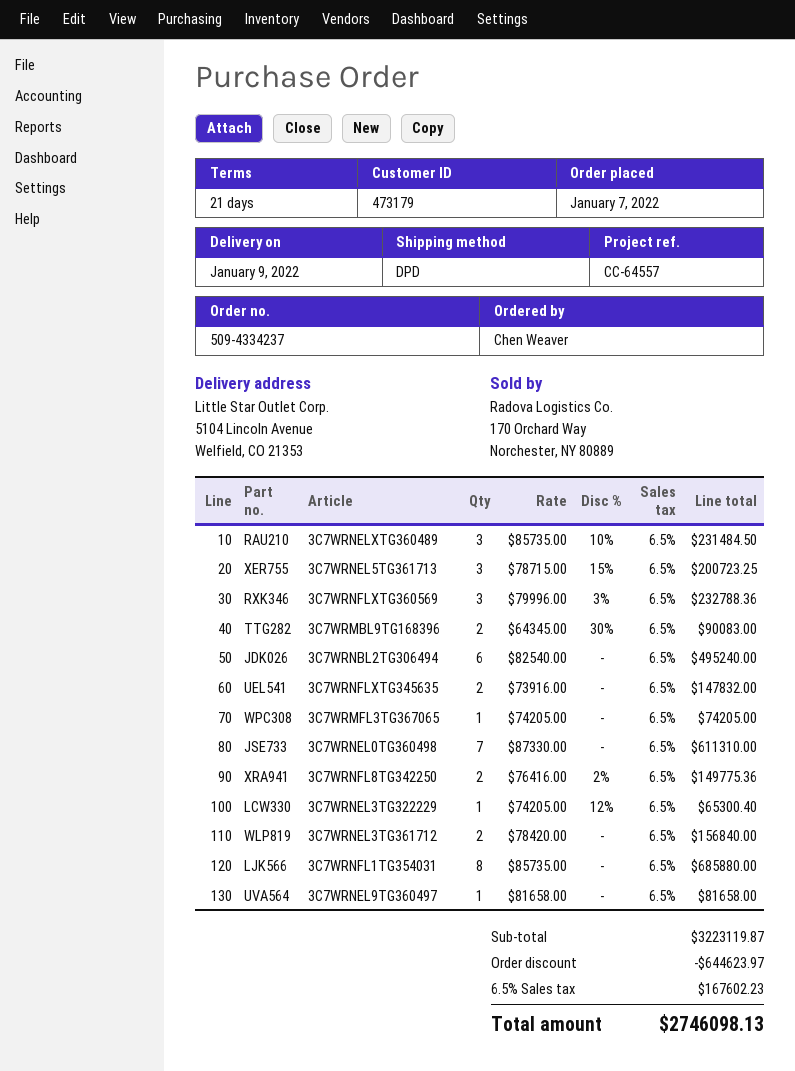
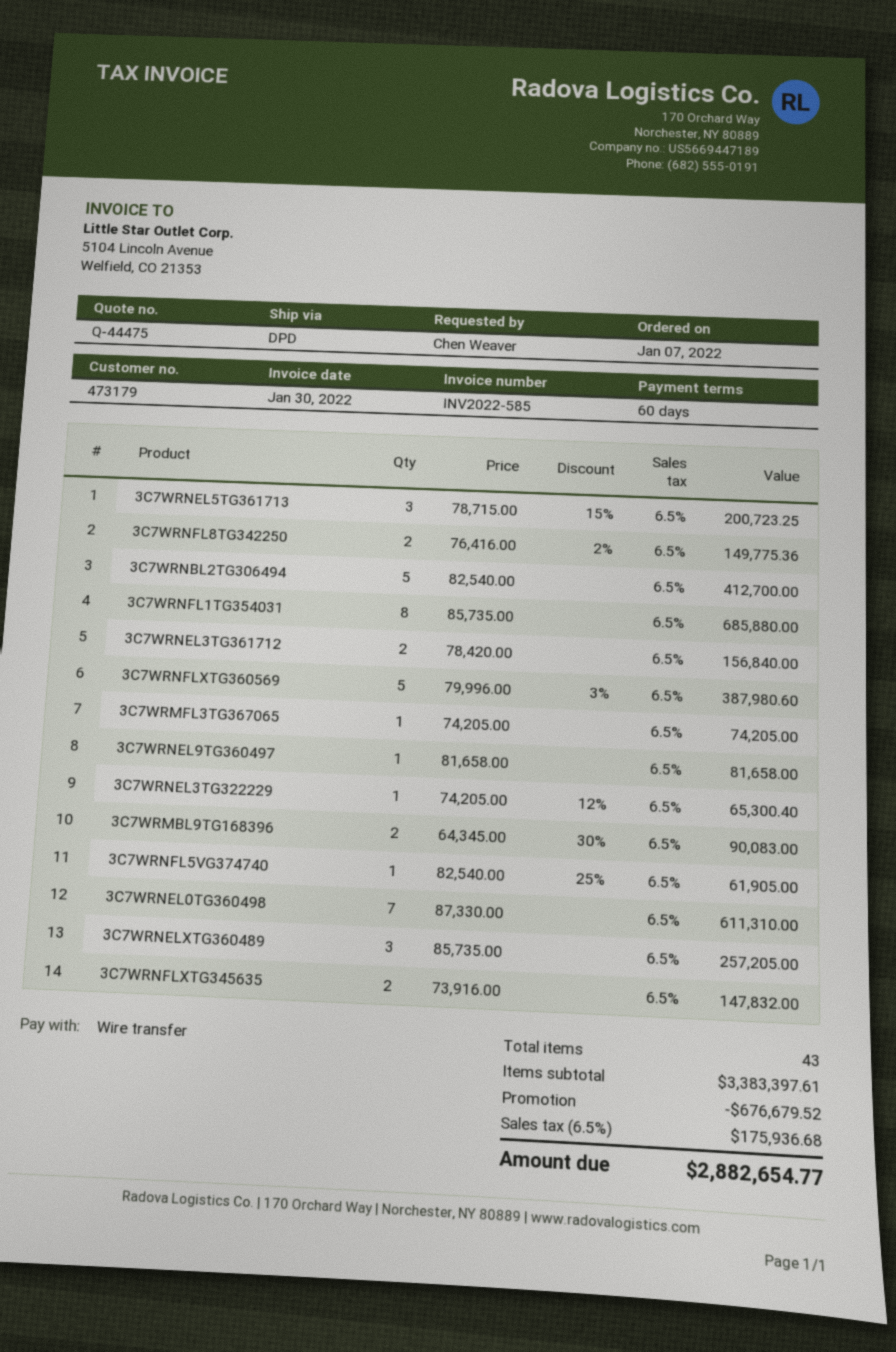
payment terms: 21 days -> 60 days
3C7WRNELXTG360489: 3 x 85735.00 - 10% = 231484.50 -> 3 x 85735.00 = 257205.00
3C7WRNFLXTG360569: 3 x 79996.00 - 3% = 232788.36 -> 5 x 79996.00 - 3% = 387980.60
3C7WRNBL2TG306494: 6 x 82540.00 = 495240.00 -> 5 x 82540.00 = 412700.00
3C7WRNFL5VG374740: none -> 1 x 82540.00 - 25% = 61905.00
subtotal: 3223119.87 -> 3383397.61
discount: 644623.97 -> 676679.52
tax: 6.5% = 167602.23 -> 6.5% = 175936.68
total: 2746098.13 -> 2882654.77

